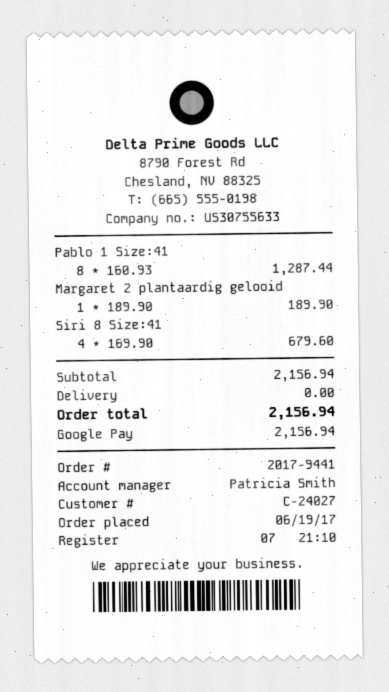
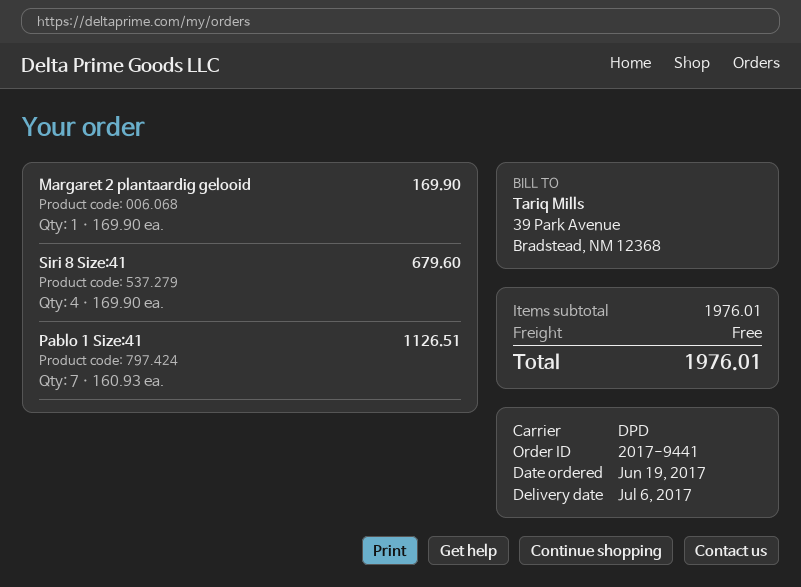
Pablo 1 Size:41: 8 x 160.93 = 1287.44 -> 7 x 160.93 = 1126.51
Margaret 2 plantaardig gelooid: 1 x 189.90 = 189.90 -> 1 x 169.90 = 169.90
subtotal: 2156.94 -> 1976.01
total: 2156.94 -> 1976.01

